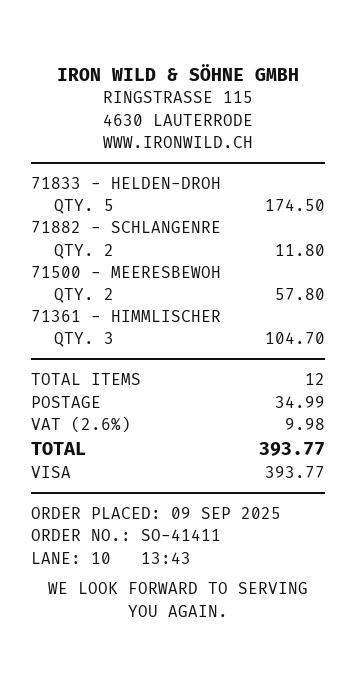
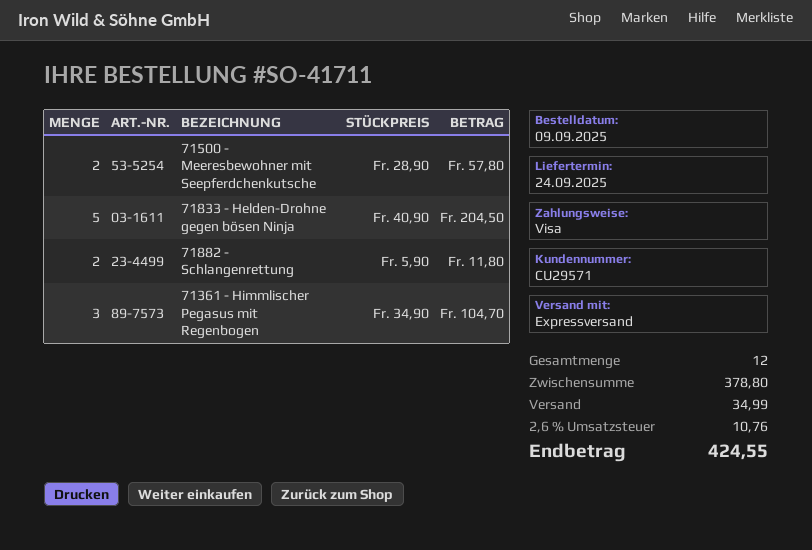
order number: SO-41411 -> SO-41711
71833 - HELDEN-DROH: 5 for 174.50 -> 5 for 204.50
tax: 2.6% = 9.98 -> 2.6% = 10.76
total: 393.77 -> 424.55

